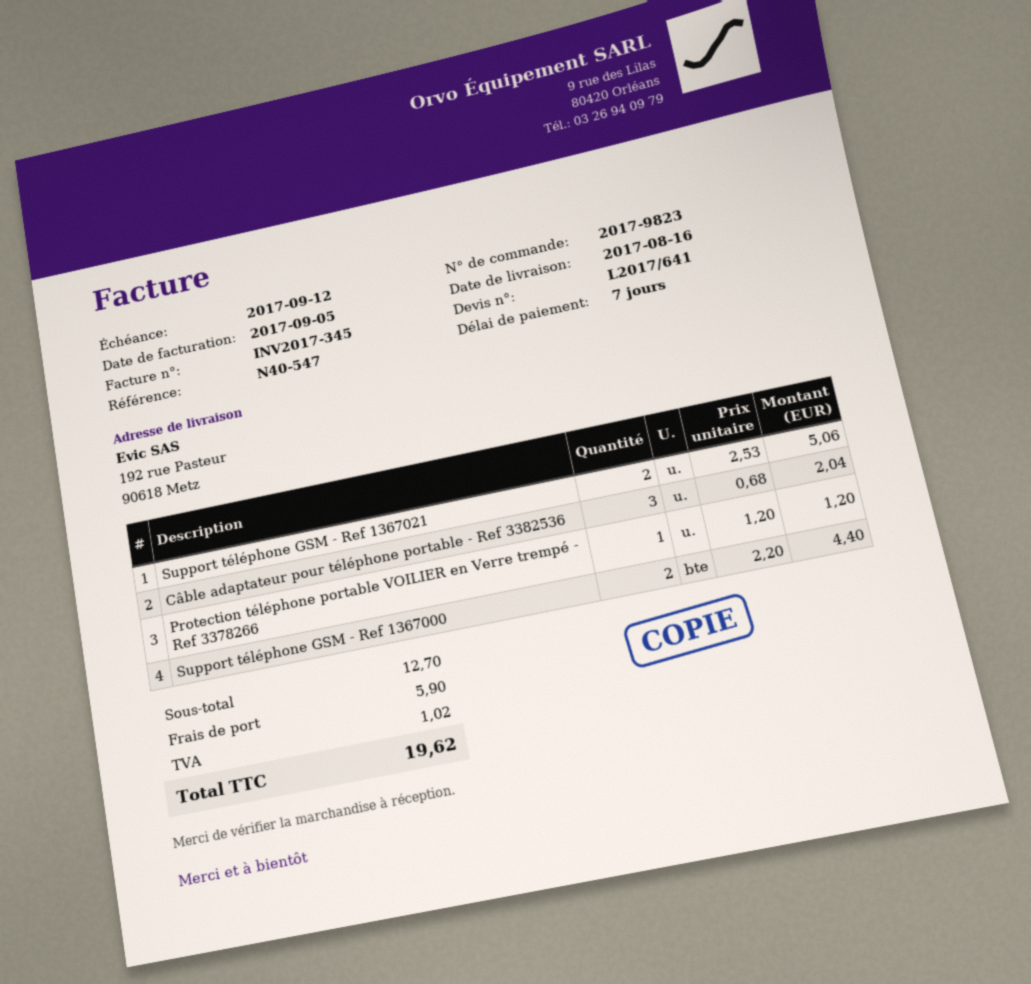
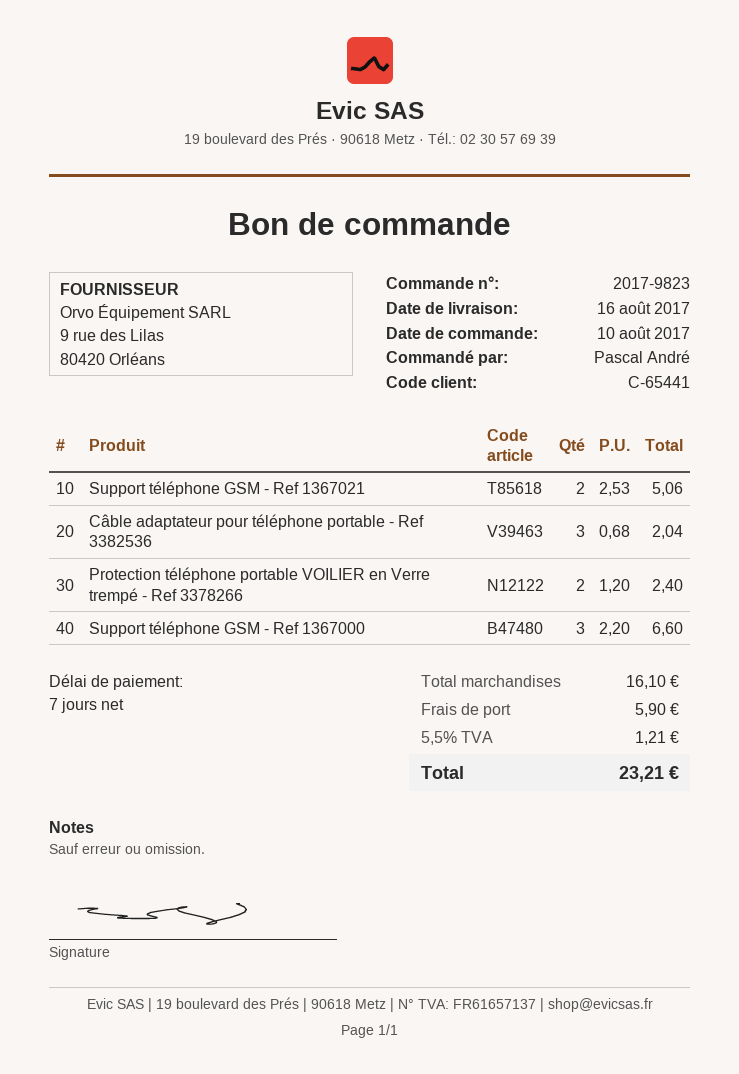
Protection téléphone portable VOILIER en Verre trempé - Ref 3378266: 1 x 1.20 = 1.20 -> 2 x 1.20 = 2.40
Support téléphone GSM - Ref 1367000: 2 x 2.20 = 4.40 -> 3 x 2.20 = 6.60
subtotal: 12.70 -> 16.10
tax: 1.02 -> 1.21
total: 19.62 -> 23.21

